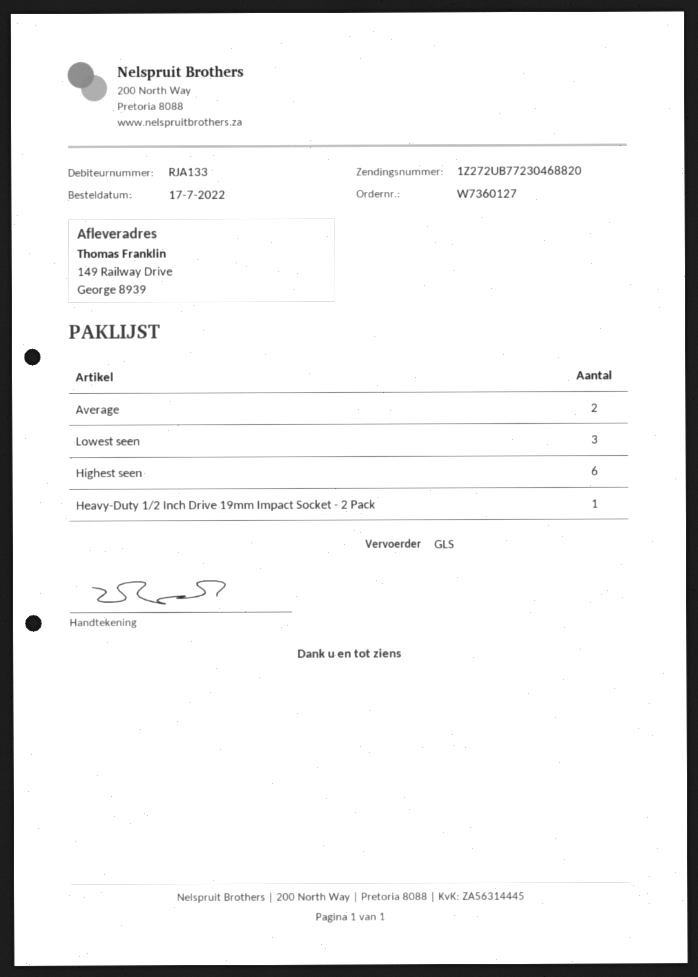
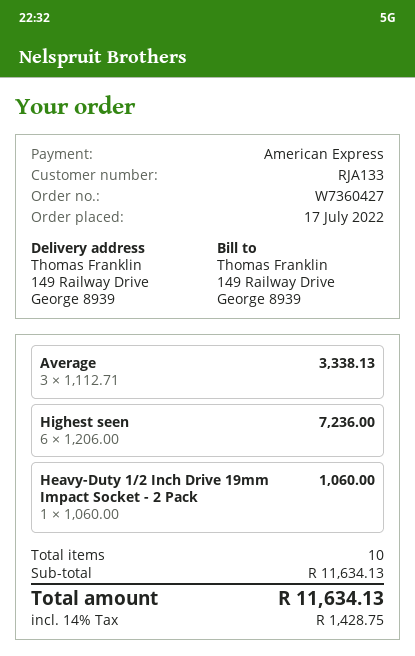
order number: W7360127 -> W7360427
Average: 2 -> 3
Lowest seen: 3 -> none

